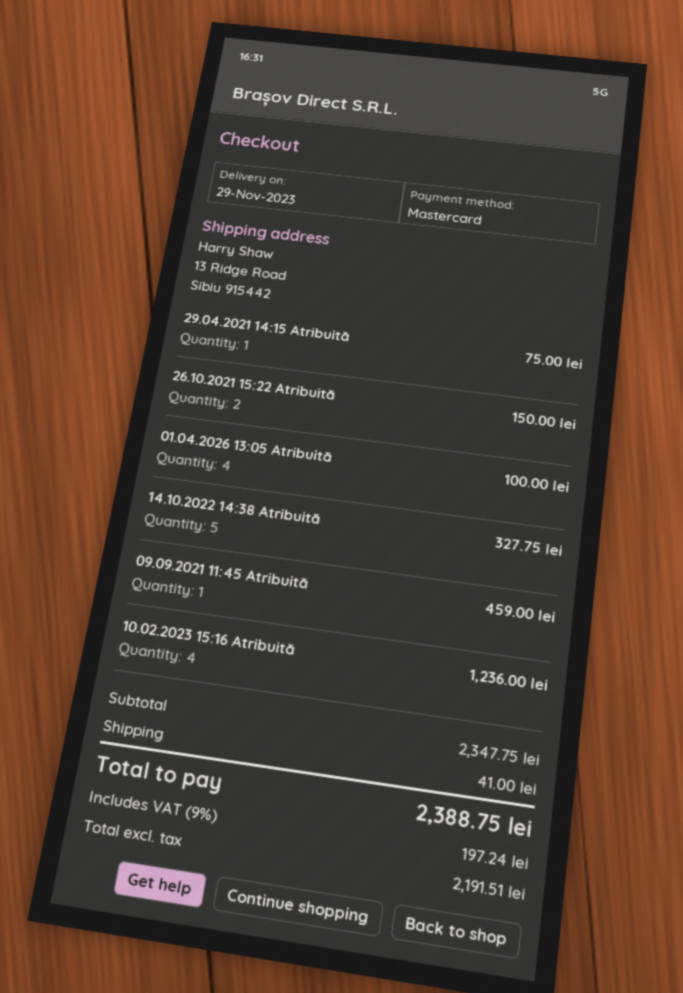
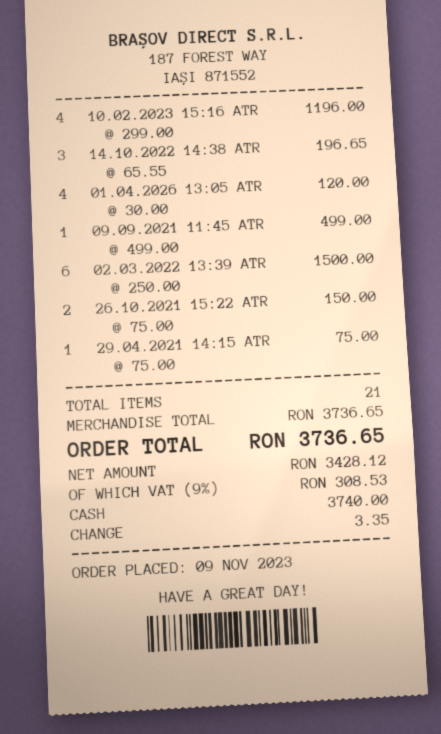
payment method: Mastercard -> cash
01.04.2026 13:05 Atribuită: 4 for 100.00 -> 4 for 120.00
14.10.2022 14:38 Atribuită: 5 for 327.75 -> 3 for 196.65
09.09.2021 11:45 Atribuită: 1 for 459.00 -> 1 for 499.00
10.02.2023 15:16 Atribuită: 4 for 1236.00 -> 4 for 1196.00
02.03.2022 13:39 ATR: none -> 6 for 1500.00
subtotal: 2347.75 -> 3736.65
shipping: 41.00 -> none
net: 2191.51 -> 3428.12
tax: 9% = 197.24 -> 9% = 308.53
total: 2388.75 -> 3736.65

